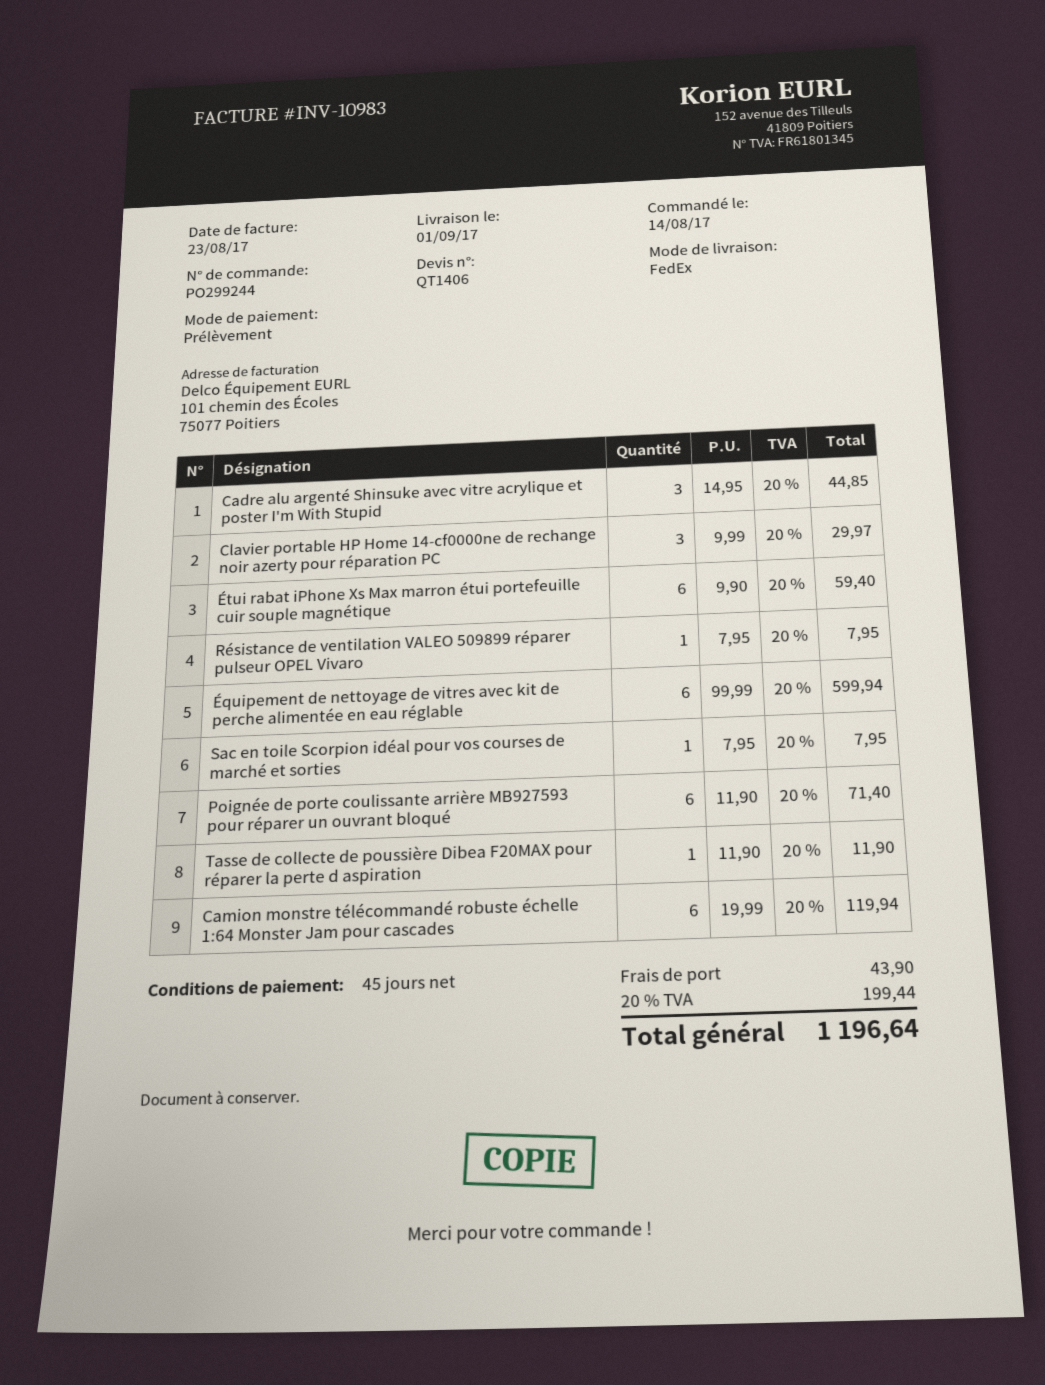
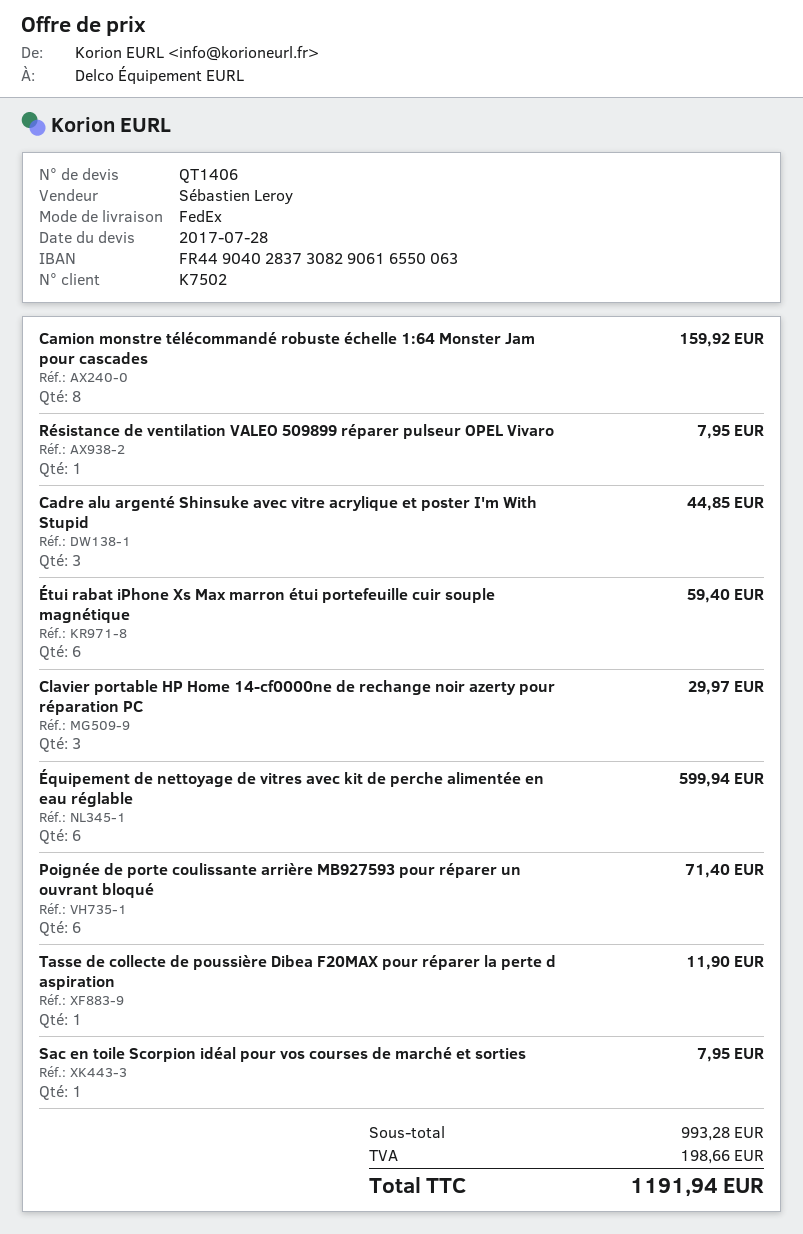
Camion monstre télécommandé robuste échelle 1:64 Monster Jam pour cascades: 6 for 119.94 -> 8 for 159.92
shipping: 43.90 -> none
tax: 199.44 -> 198.66
total: 1196.64 -> 1191.94

